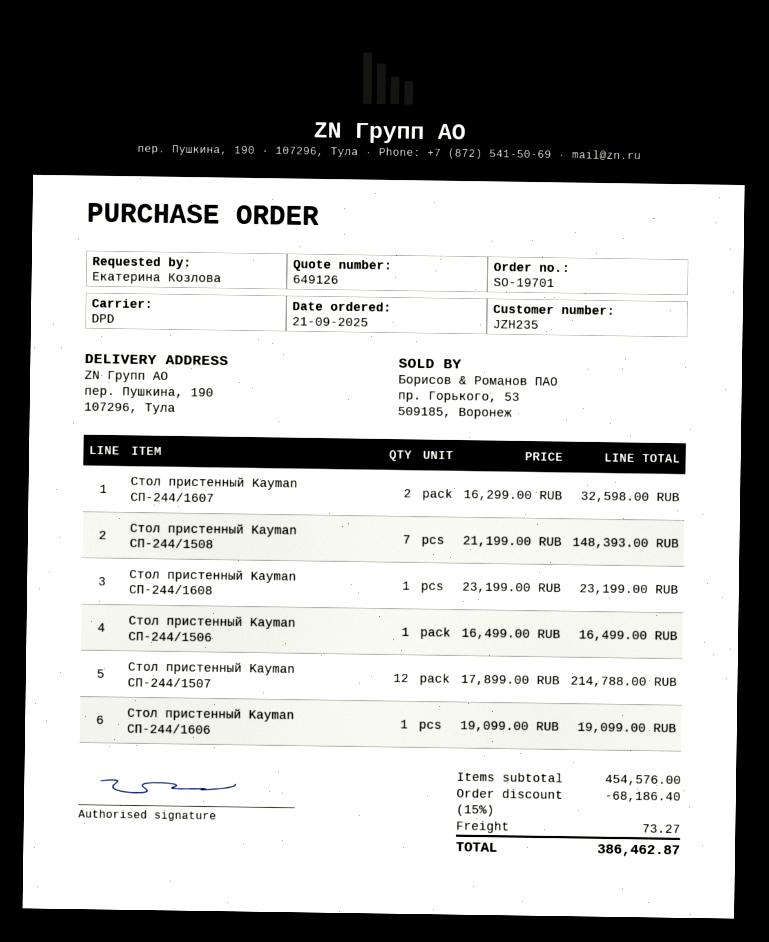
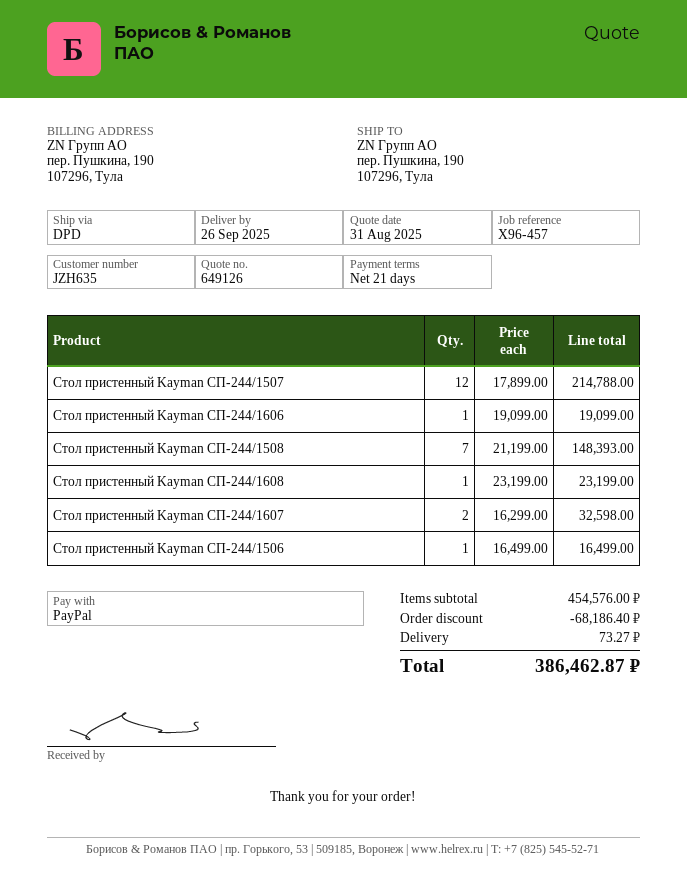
customer number: JZH235 -> JZH635

